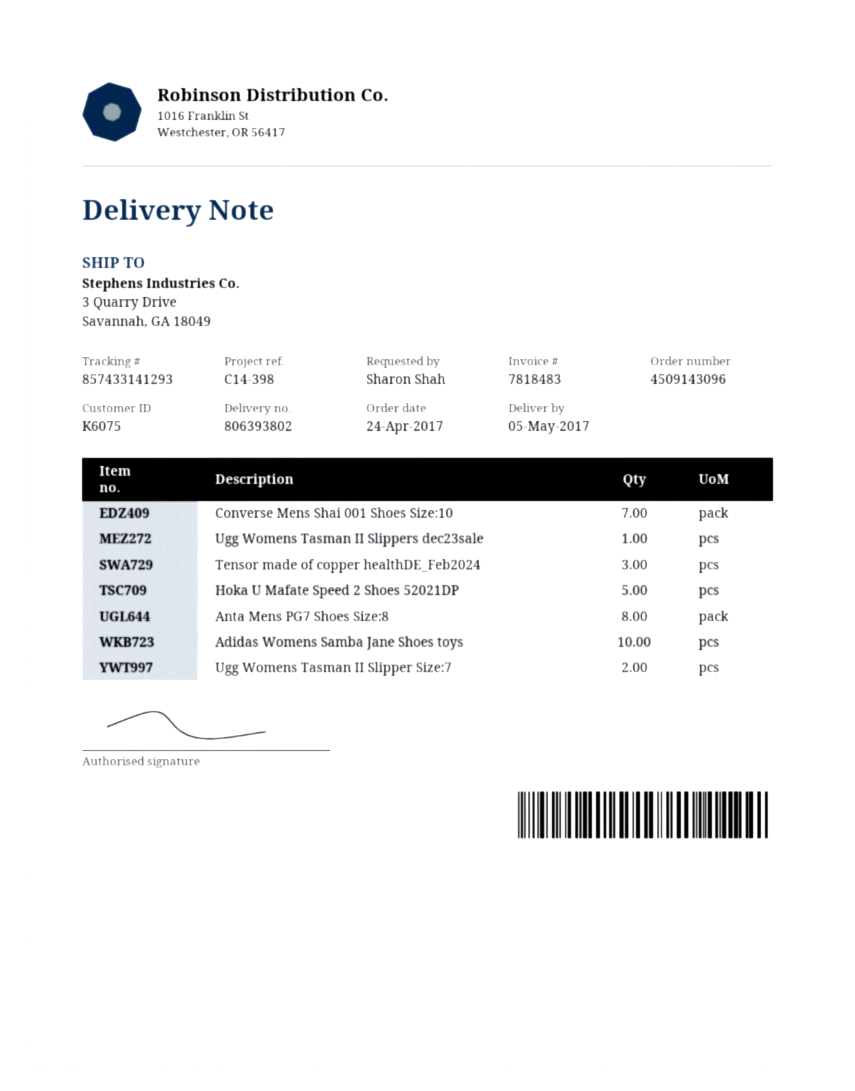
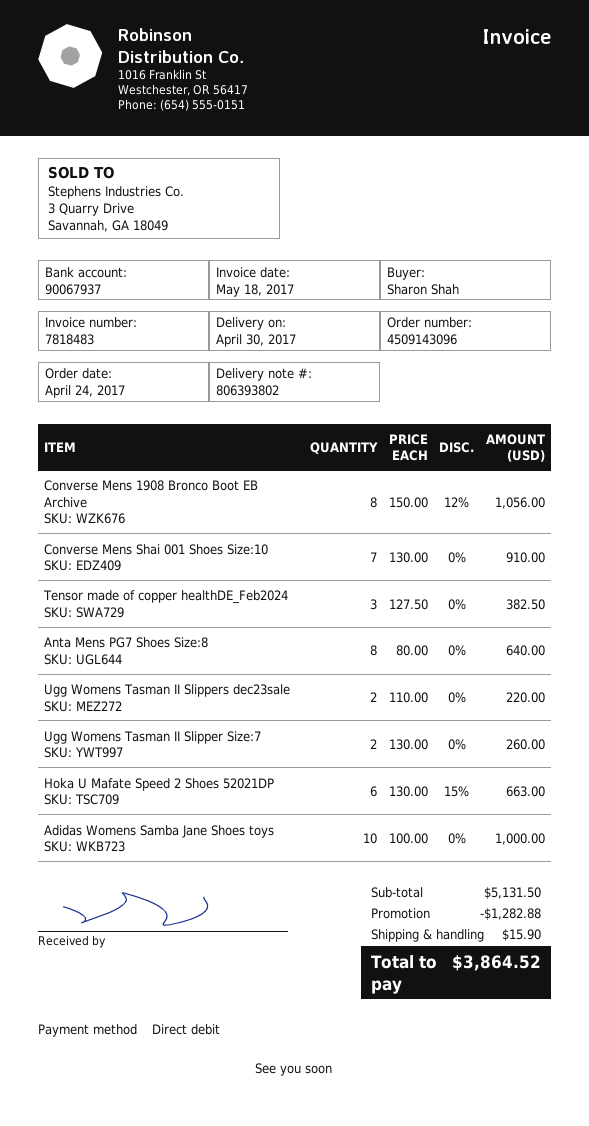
delivery date: 2017-05-05 -> 2017-04-30
Ugg Womens Tasman II Slippers dec23sale: 1 -> 2
Hoka U Mafate Speed 2 Shoes 52021DP: 5 -> 6
Converse Mens 1908 Bronco Boot EB Archive: none -> 8

